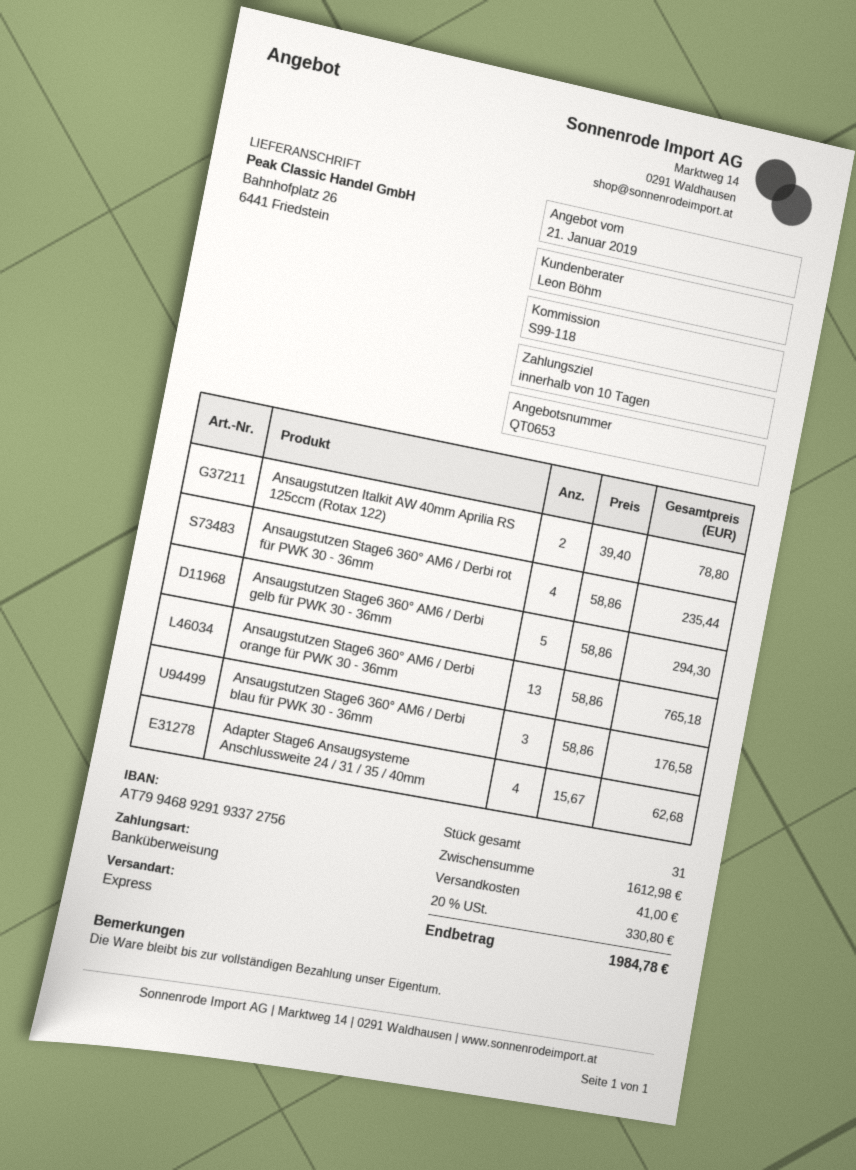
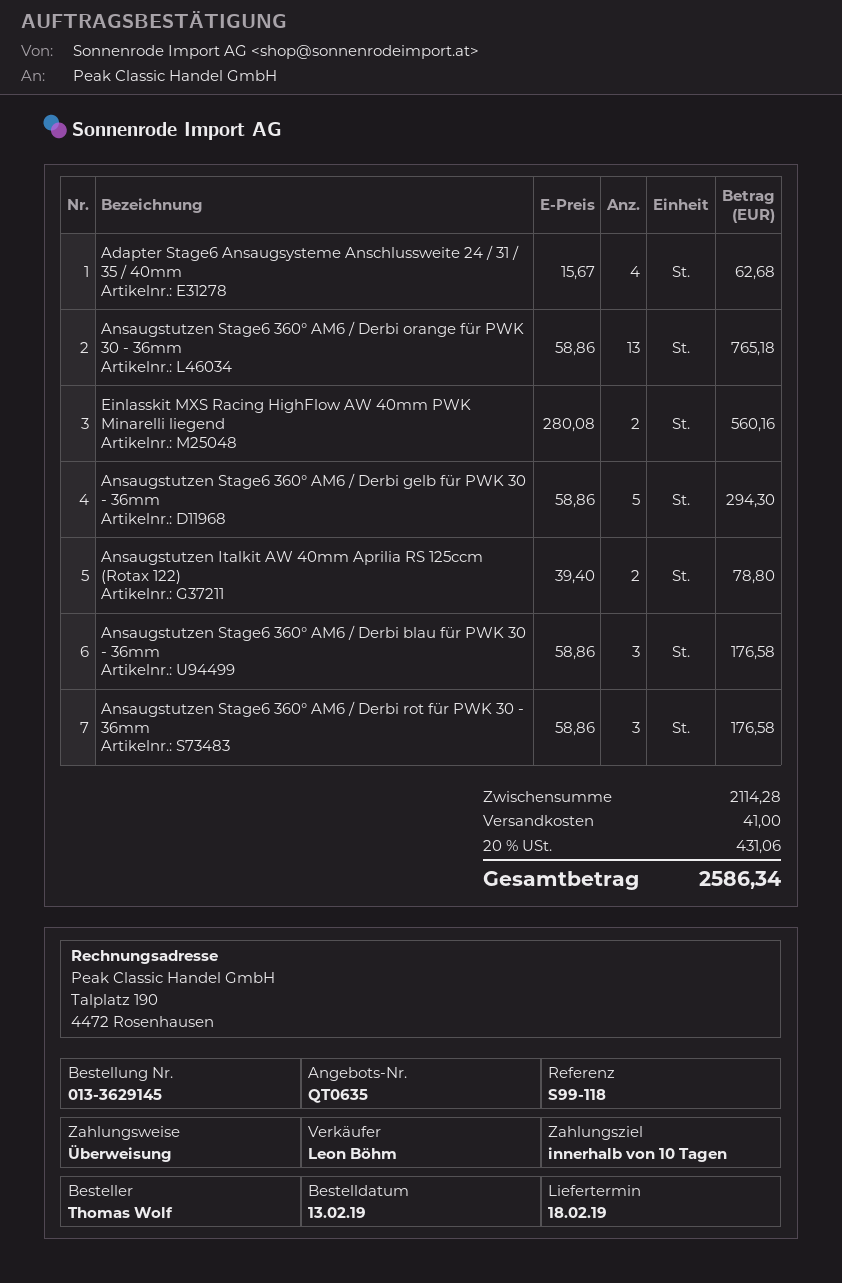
quote number: QT0653 -> QT0635
Ansaugstutzen Stage6 360° AM6 / Derbi rot für PWK 30 - 36mm: 4 x 58.86 = 235.44 -> 3 x 58.86 = 176.58
Einlasskit MXS Racing HighFlow AW 40mm PWK Minarelli liegend: none -> 2 x 280.08 = 560.16
subtotal: 1612.98 -> 2114.28
tax: 20% = 330.80 -> 20% = 431.06
total: 1984.78 -> 2586.34

